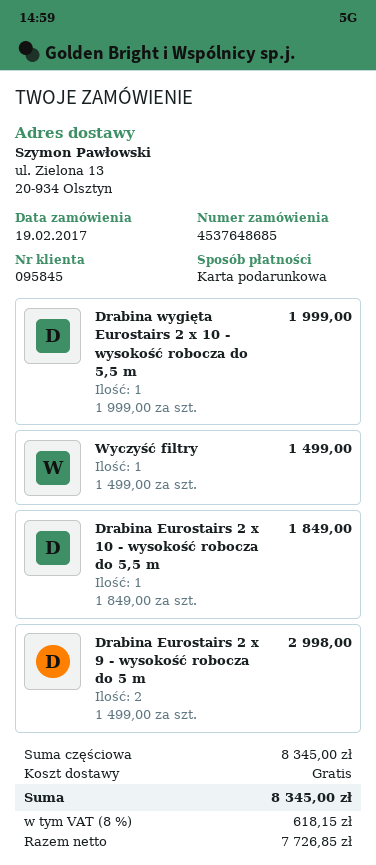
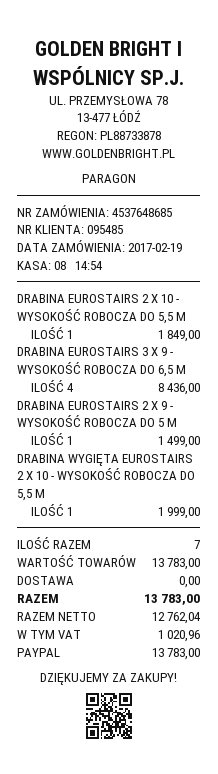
customer number: 095845 -> 095485
payment method: gift card -> PayPal
Wyczyść filtry: 1 for 1499.00 -> none
Drabina Eurostairs 2 x 9 - wysokość robocza do 5 m: 2 for 2998.00 -> 1 for 1499.00
DRABINA EUROSTAIRS 3 X 9 - WYSOKOŚĆ ROBOCZA DO 6,5 M: none -> 4 for 8436.00
subtotal: 8345.00 -> 13783.00
net: 7726.85 -> 12762.04
tax: 618.15 -> 1020.96
total: 8345.00 -> 13783.00

